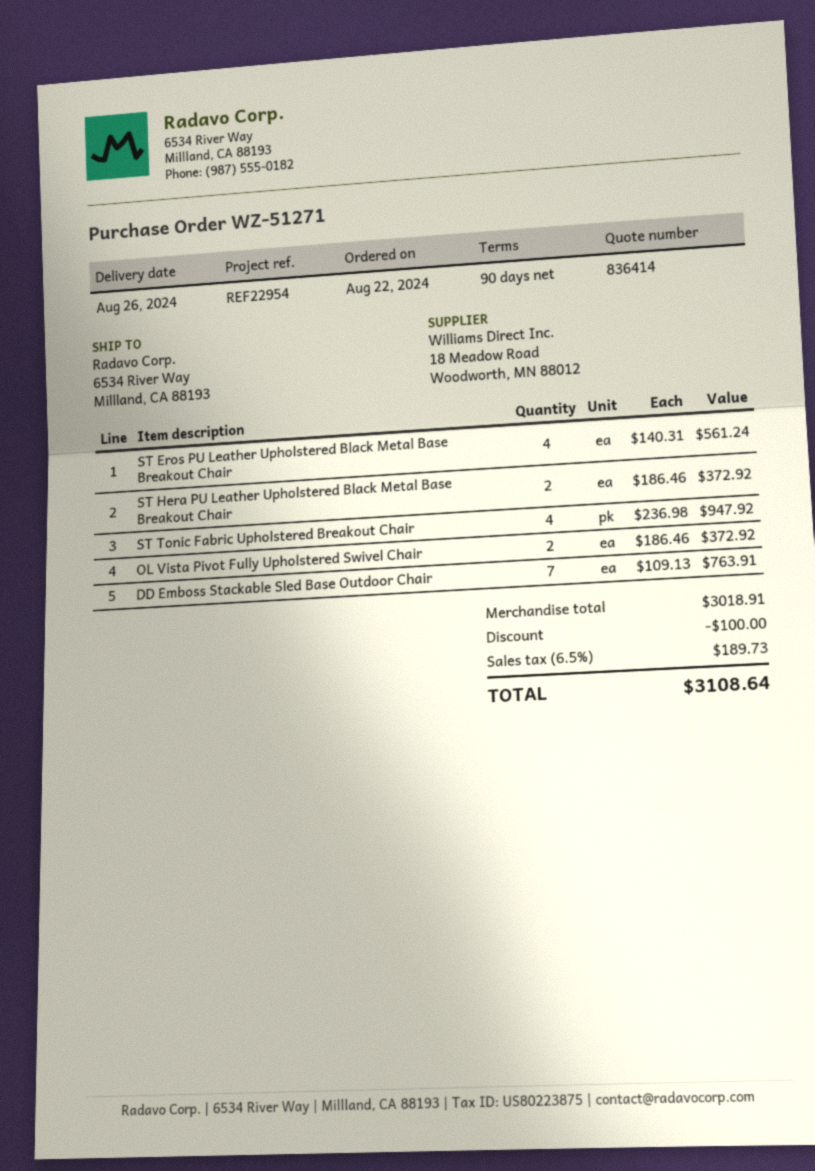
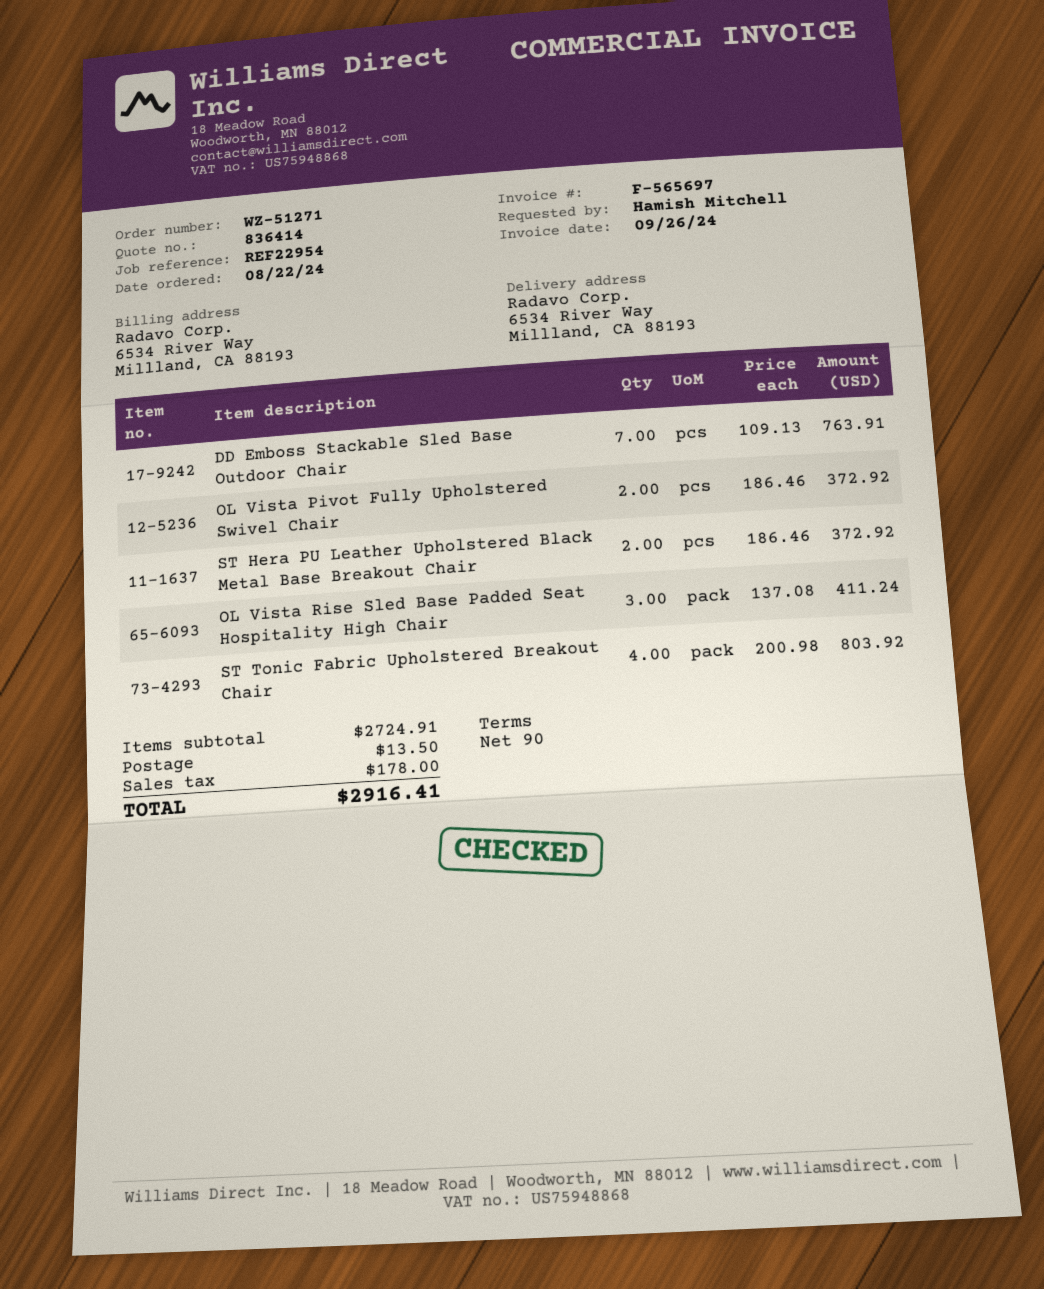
ST Eros PU Leather Upholstered Black Metal Base Breakout Chair: 4 x 140.31 = 561.24 -> none
ST Tonic Fabric Upholstered Breakout Chair: 4 x 236.98 = 947.92 -> 4 x 200.98 = 803.92
OL Vista Rise Sled Base Padded Seat Hospitality High Chair: none -> 3 x 137.08 = 411.24
subtotal: 3018.91 -> 2724.91
discount: 100.00 -> none
shipping: none -> 13.50
tax: 189.73 -> 178.00
total: 3108.64 -> 2916.41

